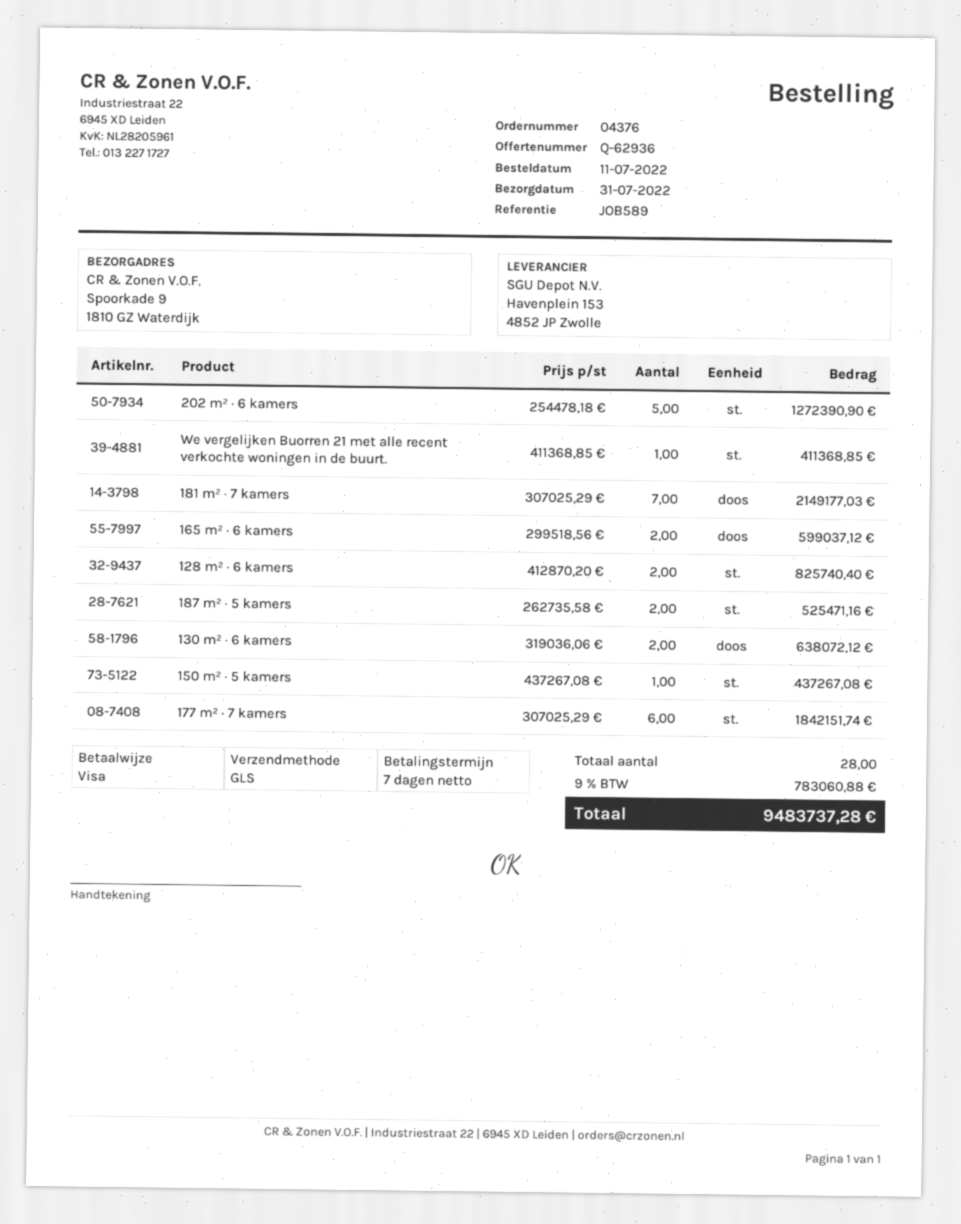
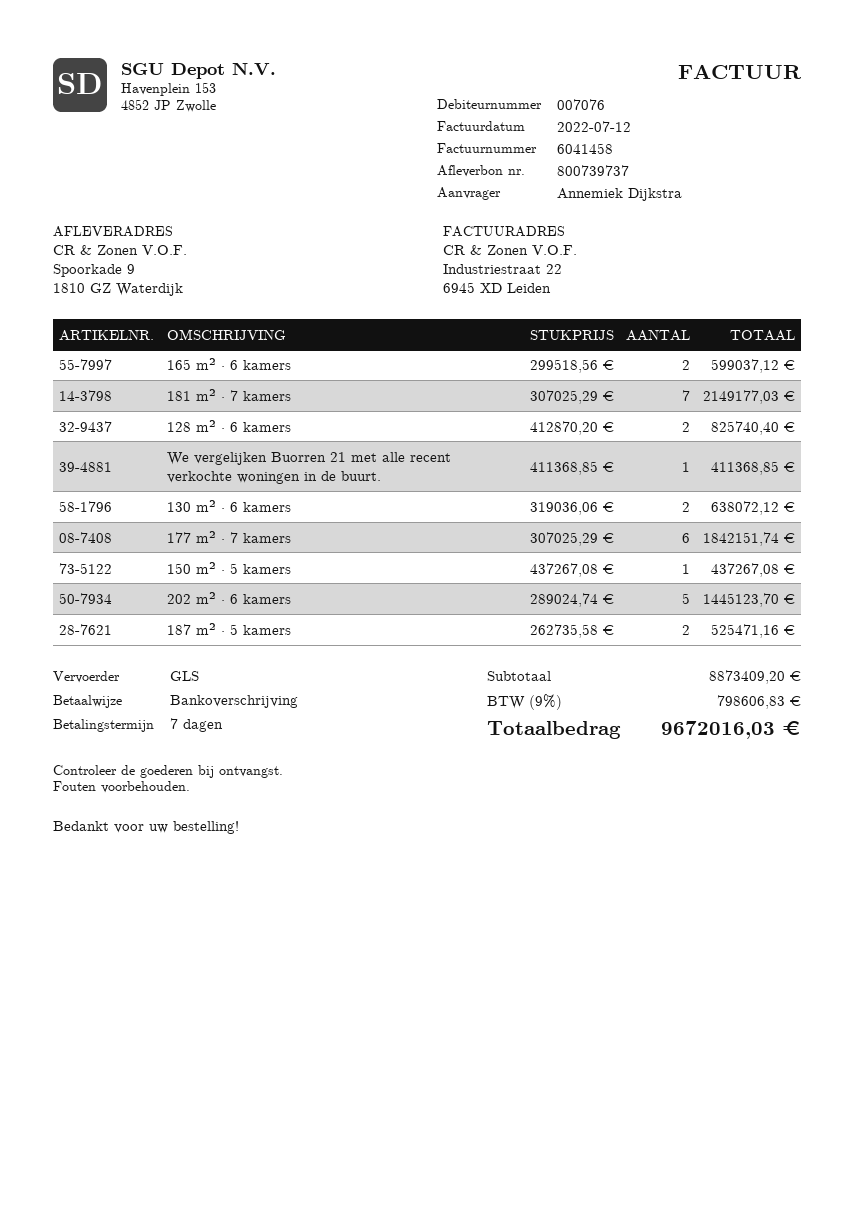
payment method: Visa -> bank transfer
202 m² · 6 kamers: 5 x 254478.18 = 1272390.90 -> 5 x 289024.74 = 1445123.70
tax: 9% = 783060.88 -> 9% = 798606.83
total: 9483737.28 -> 9672016.03

